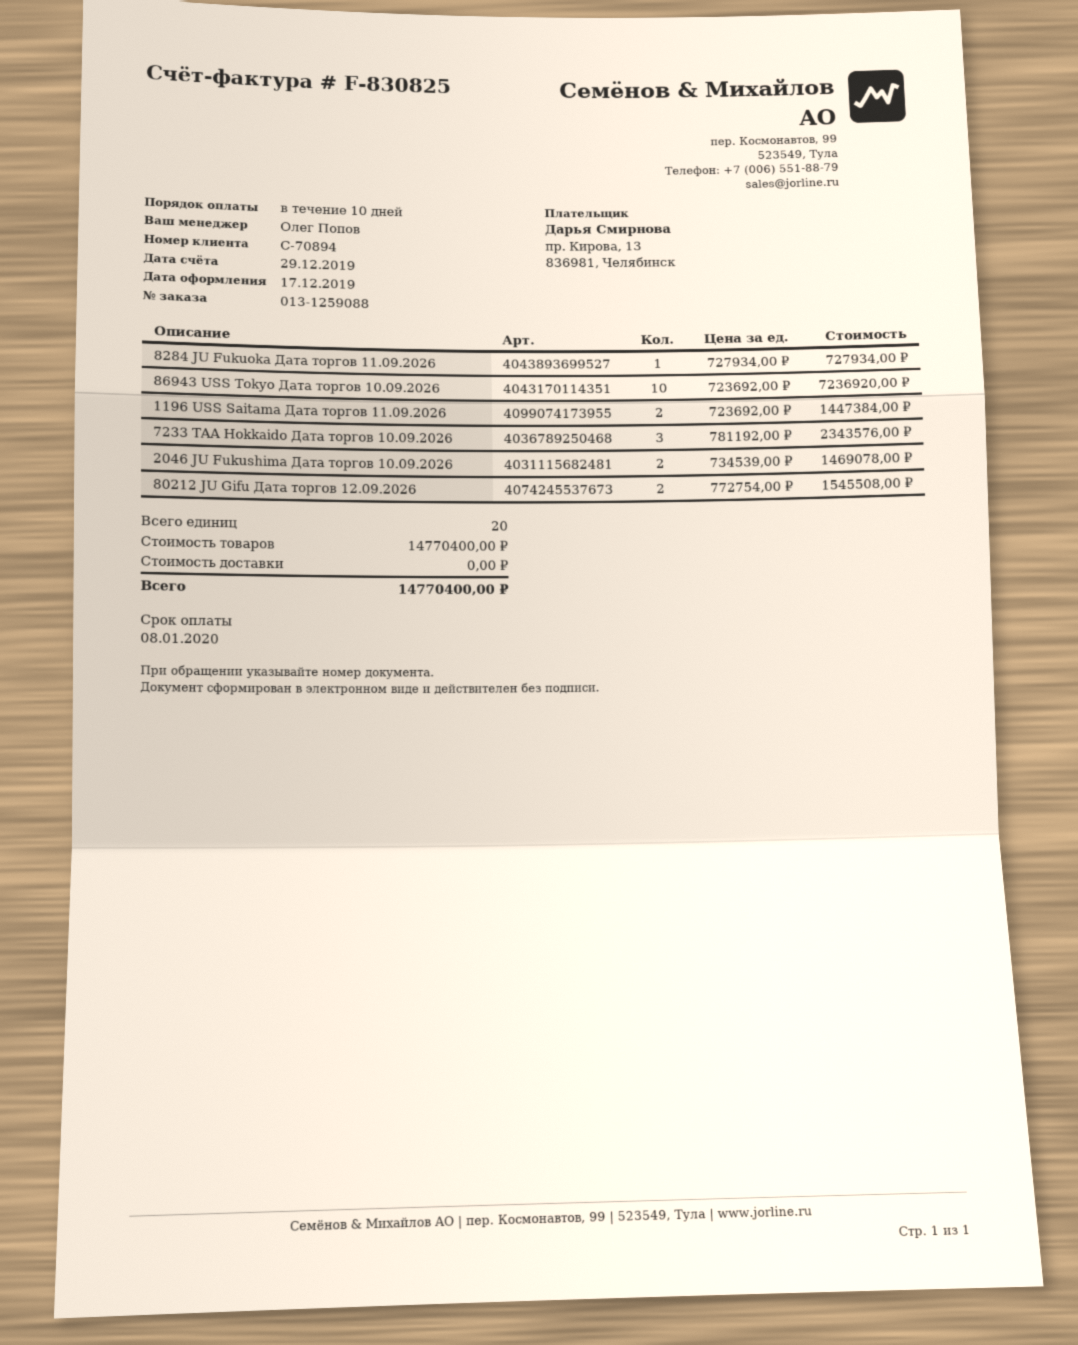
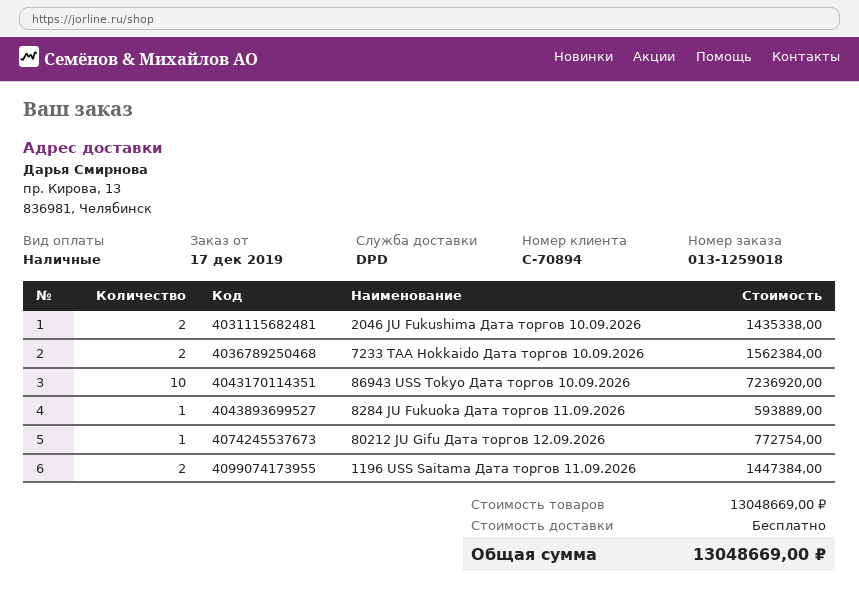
order number: 013-1259088 -> 013-1259018
8284 JU Fukuoka Дата торгов 11.09.2026: 1 for 727934.00 -> 1 for 593889.00
7233 TAA Hokkaido Дата торгов 10.09.2026: 3 for 2343576.00 -> 2 for 1562384.00
2046 JU Fukushima Дата торгов 10.09.2026: 2 for 1469078.00 -> 2 for 1435338.00
80212 JU Gifu Дата торгов 12.09.2026: 2 for 1545508.00 -> 1 for 772754.00
subtotal: 14770400.00 -> 13048669.00
total: 14770400.00 -> 13048669.00

